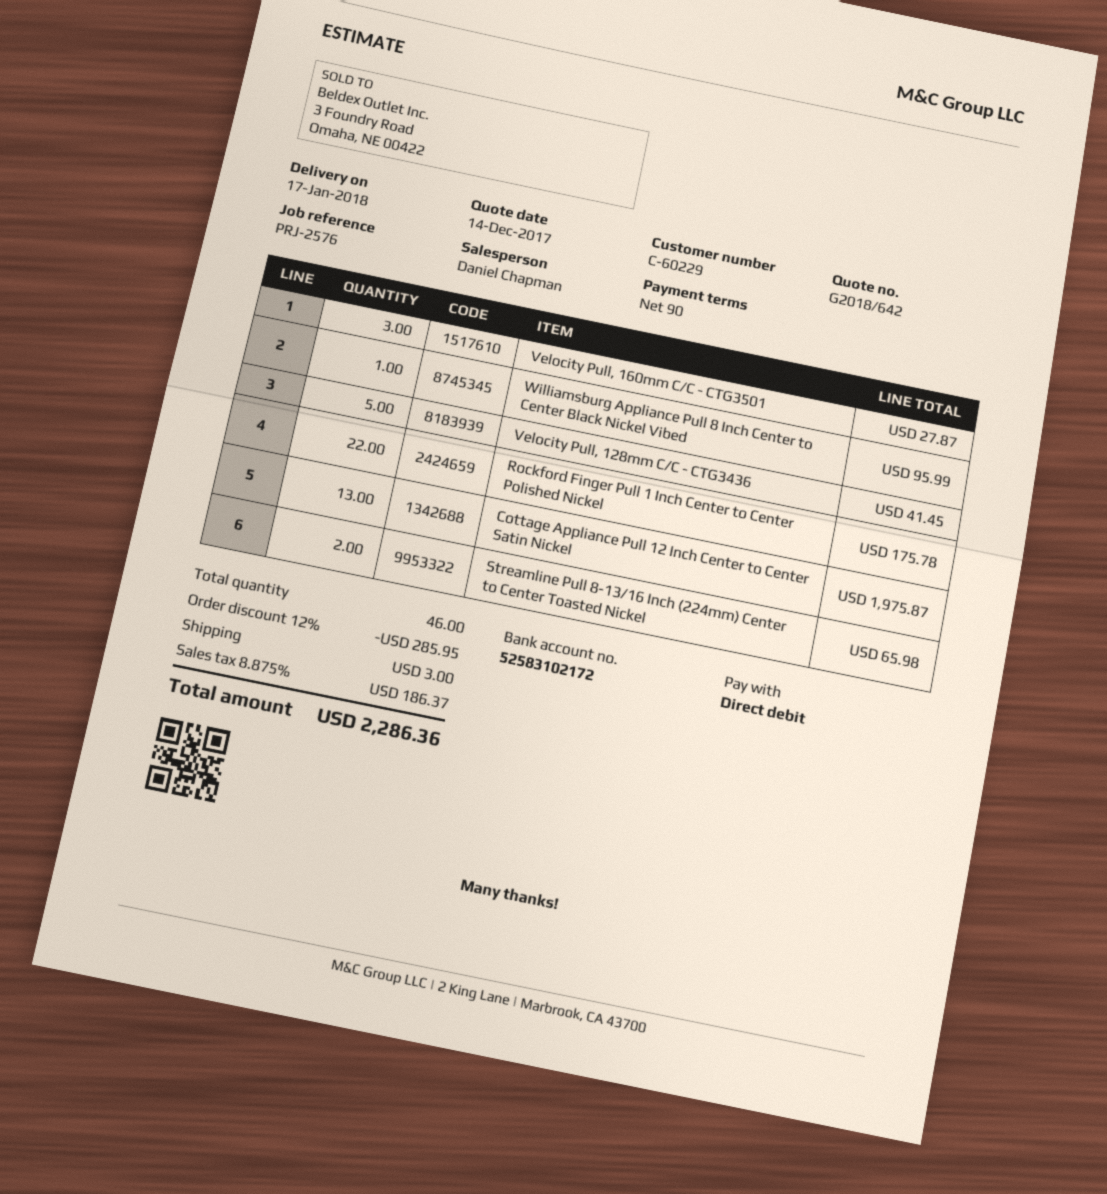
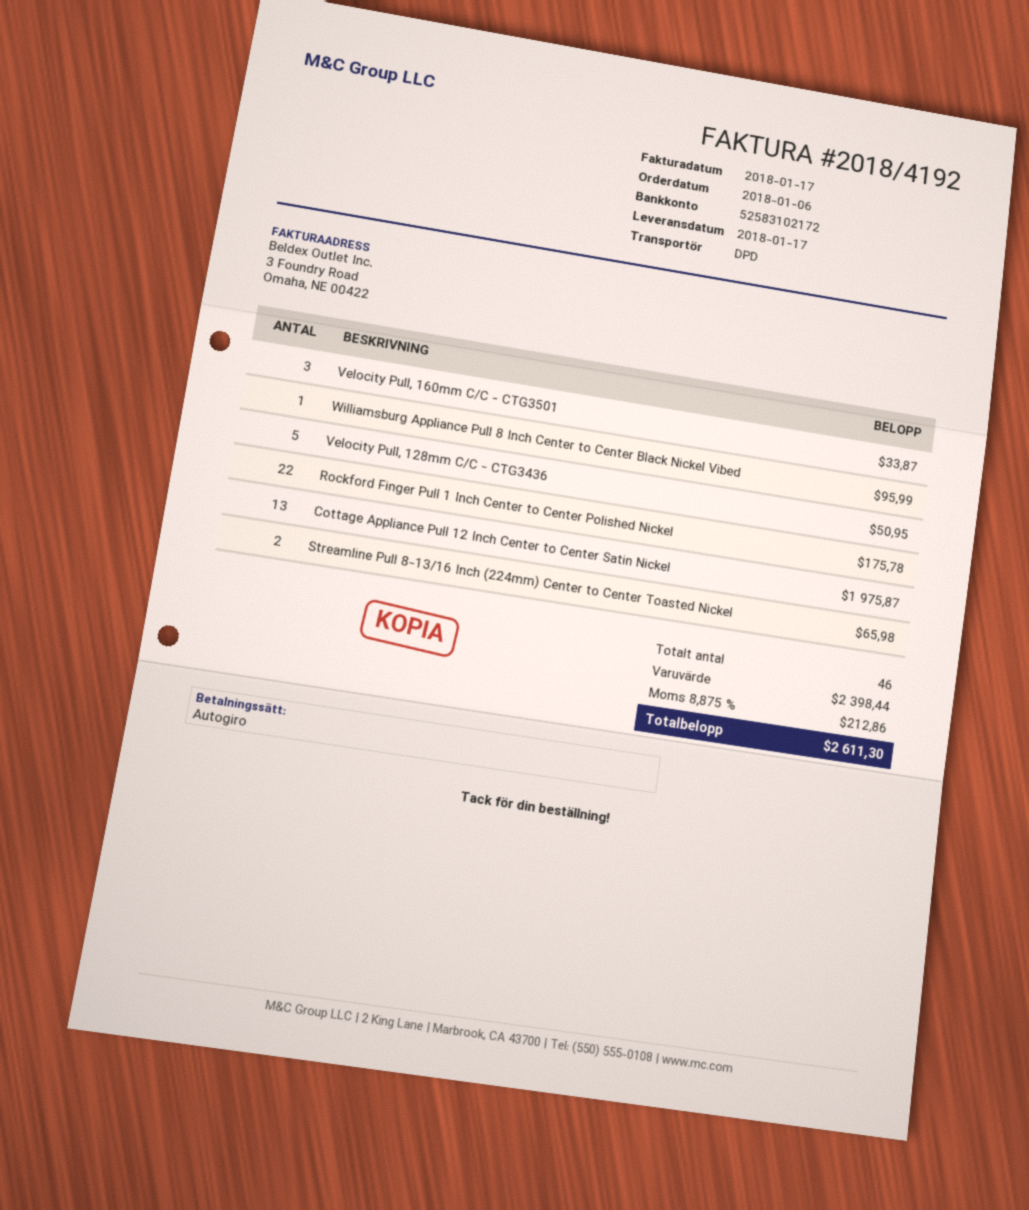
Velocity Pull, 160mm C/C - CTG3501: 3 for 27.87 -> 3 for 33.87
Velocity Pull, 128mm C/C - CTG3436: 5 for 41.45 -> 5 for 50.95
discount: 12% = 285.95 -> none
shipping: 3.00 -> none
tax: 8.875% = 186.37 -> 8.875% = 212.86
total: 2286.36 -> 2611.30

